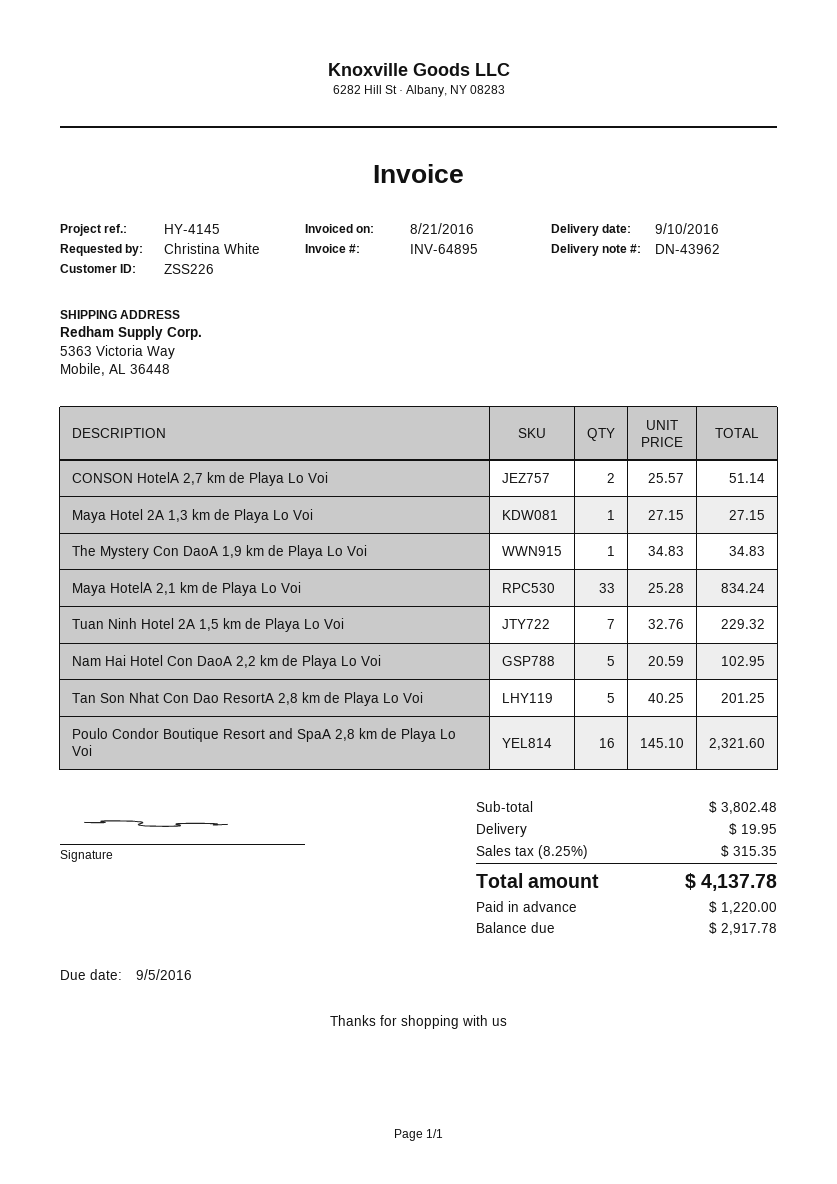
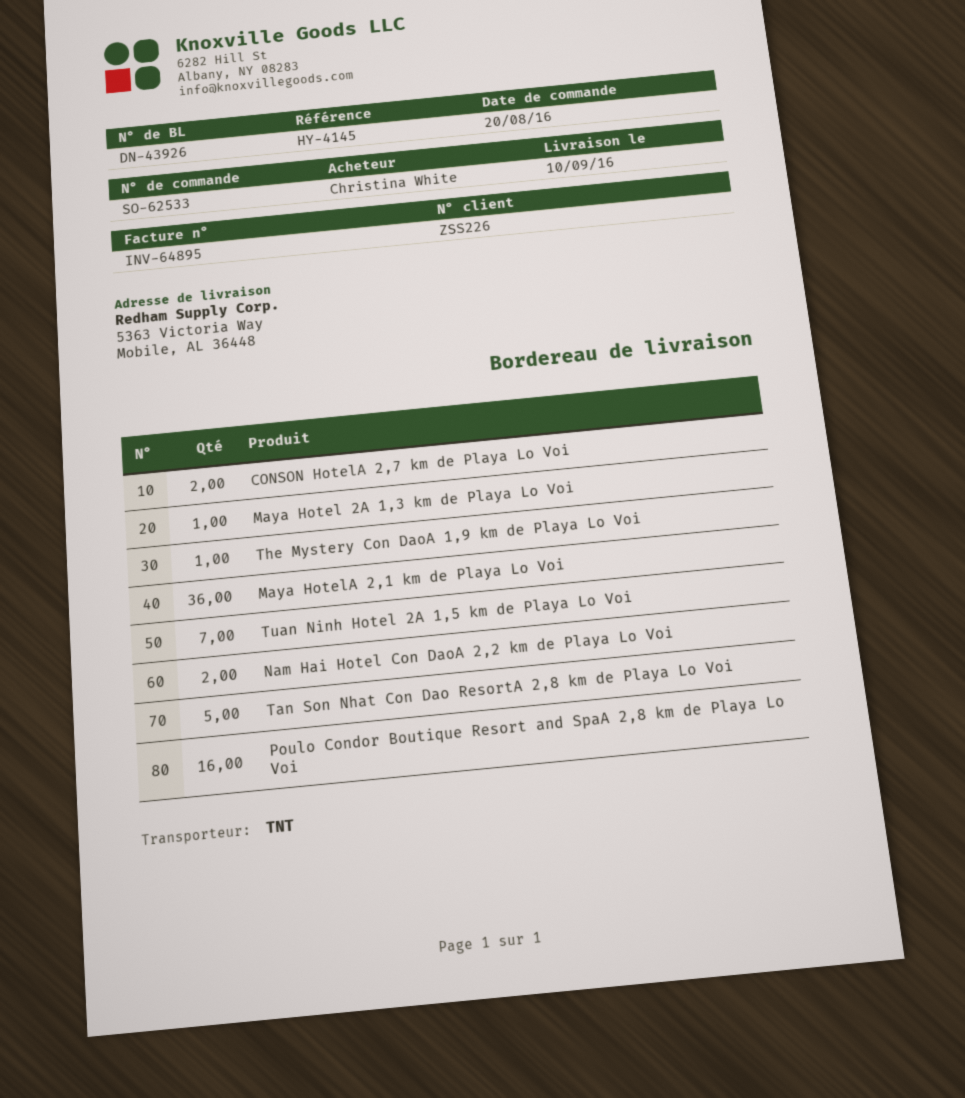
delivery note number: DN-43962 -> DN-43926
Maya HotelA 2,1 km de Playa Lo Voi: 33 -> 36
Nam Hai Hotel Con DaoA 2,2 km de Playa Lo Voi: 5 -> 2

